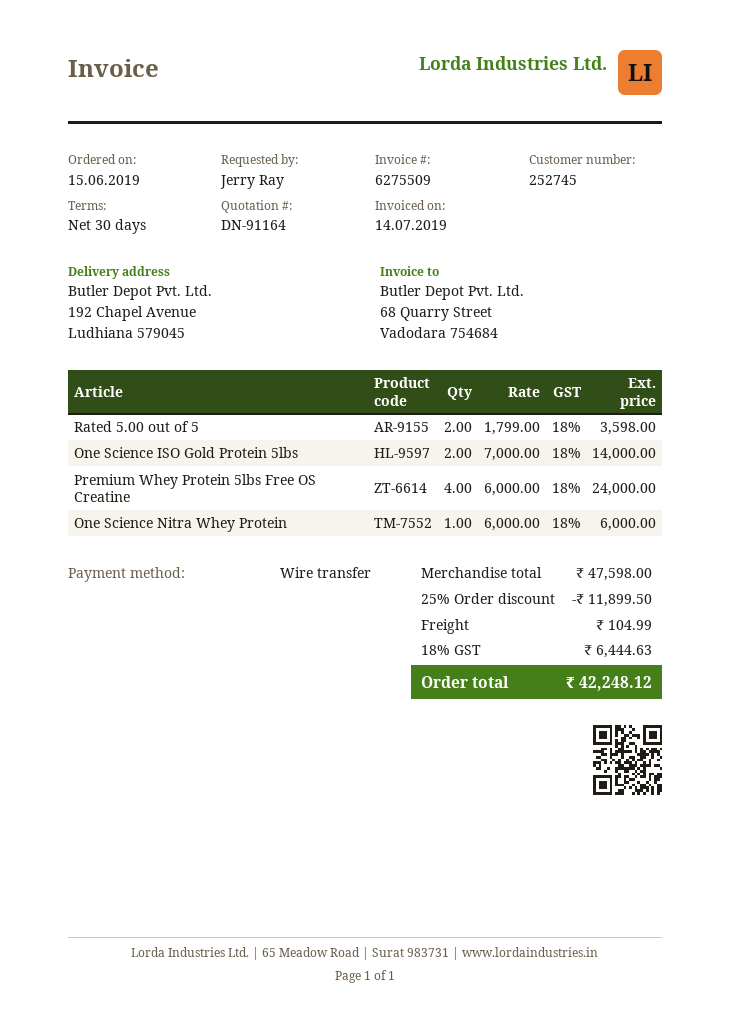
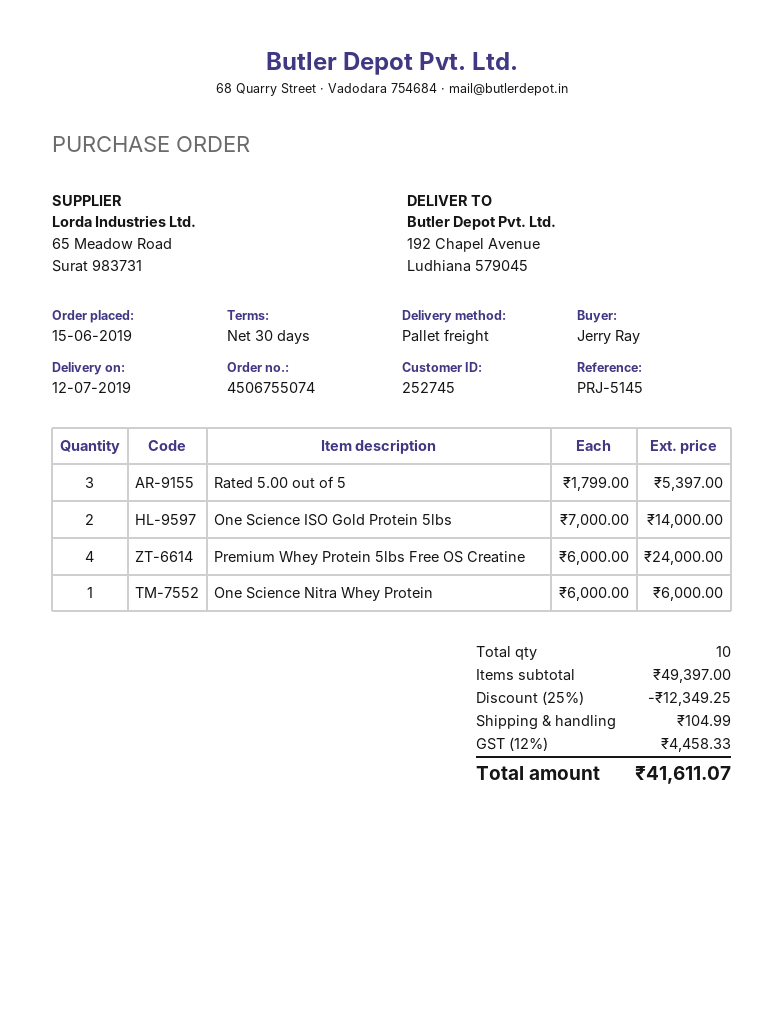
Rated 5.00 out of 5: 2 x 1799.00 = 3598.00 -> 3 x 1799.00 = 5397.00
subtotal: 47598.00 -> 49397.00
discount: 25% = 11899.50 -> 25% = 12349.25
tax: 18% = 6444.63 -> 12% = 4458.33
total: 42248.12 -> 41611.07

